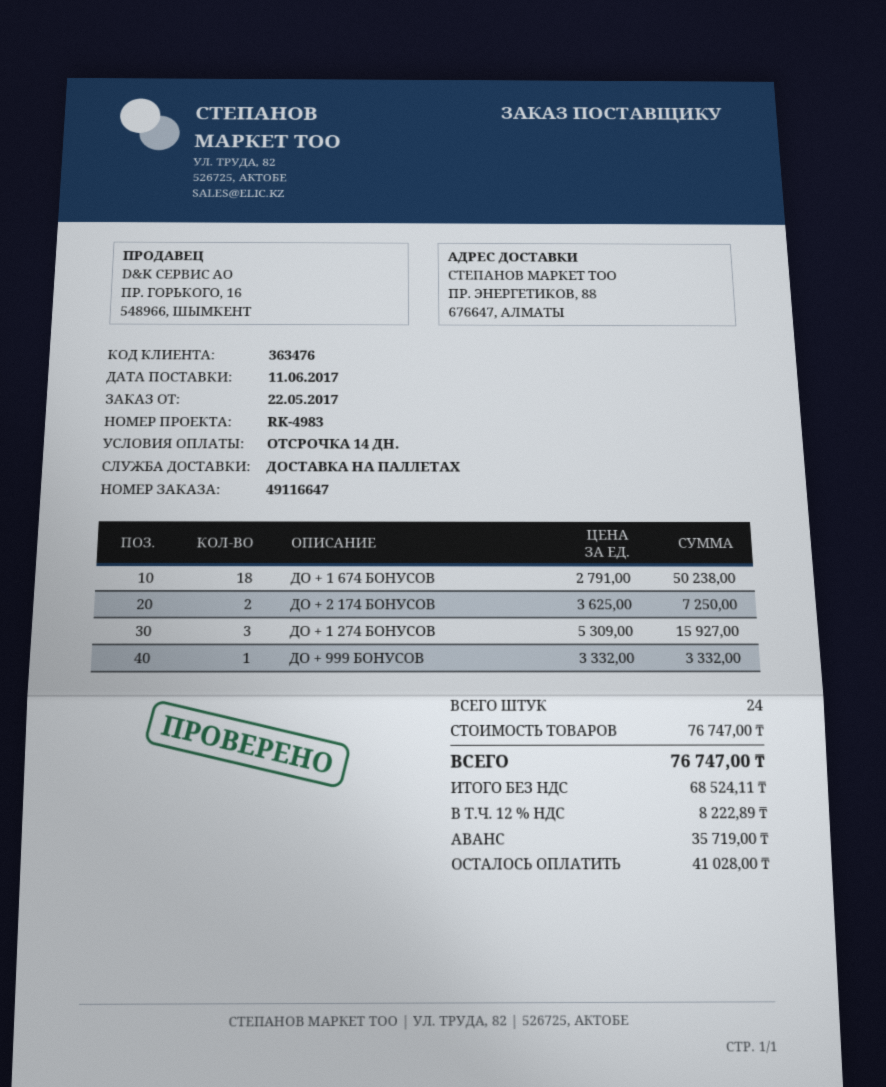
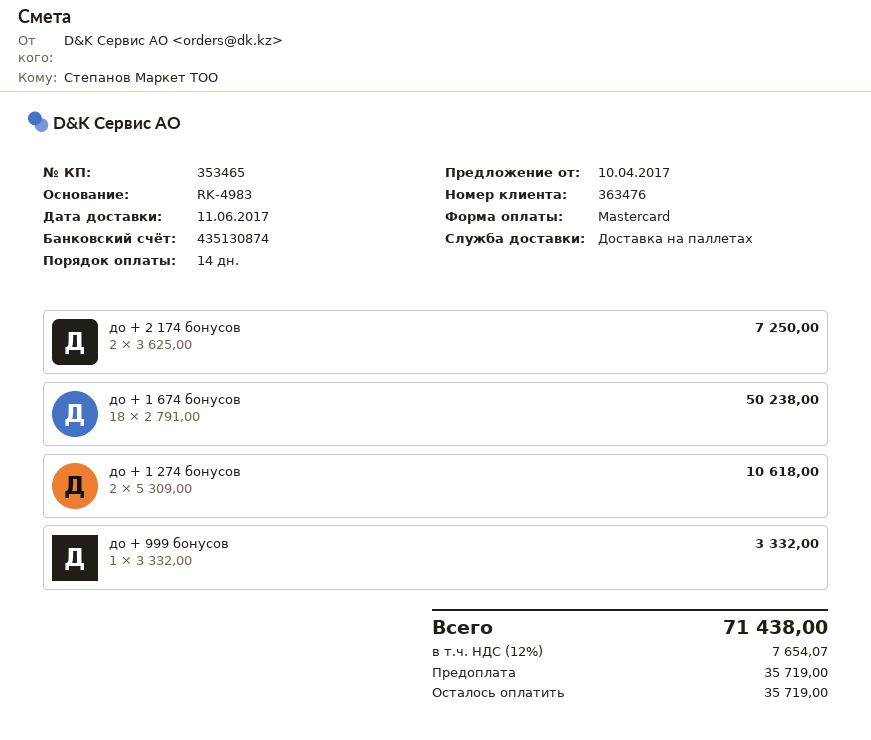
ДО + 1 274 БОНУСОВ: 3 x 5309.00 = 15927.00 -> 2 x 5309.00 = 10618.00
tax: 12% = 8222.89 -> 12% = 7654.07
total: 76747.00 -> 71438.00
balance: 41028.00 -> 35719.00

